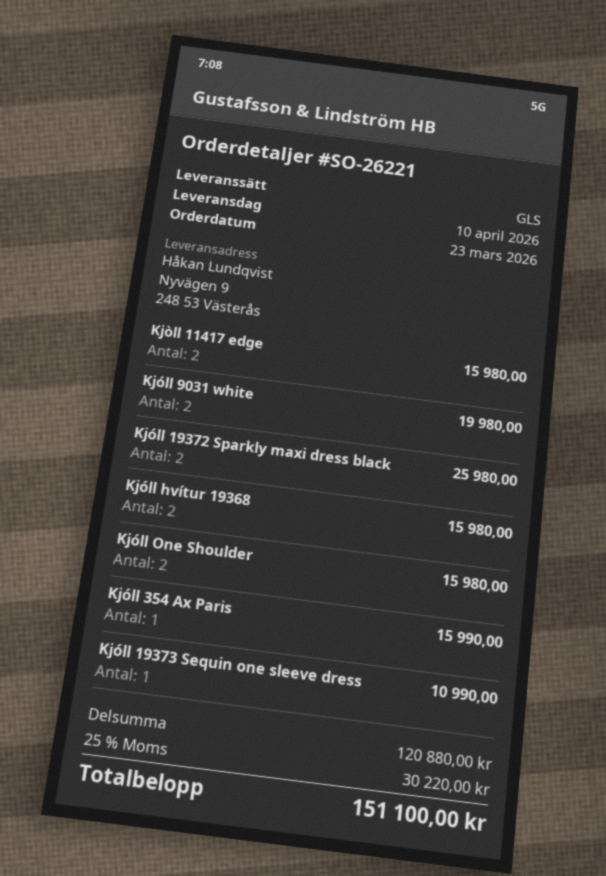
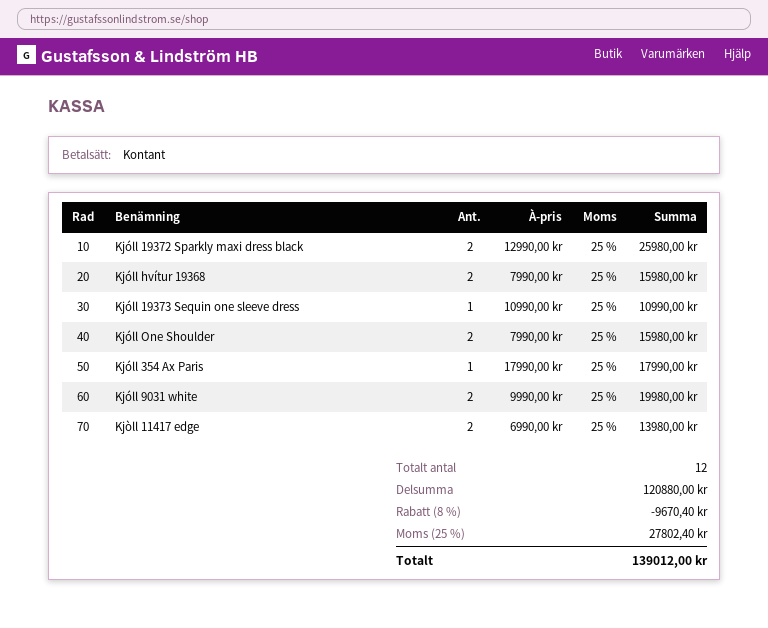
Kjòll 11417 edge: 2 for 15980.00 -> 2 for 13980.00
Kjóll 354 Ax Paris: 1 for 15990.00 -> 1 for 17990.00
discount: none -> 8% = 9670.40
tax: 25% = 30220.00 -> 25% = 27802.40
total: 151100.00 -> 139012.00

